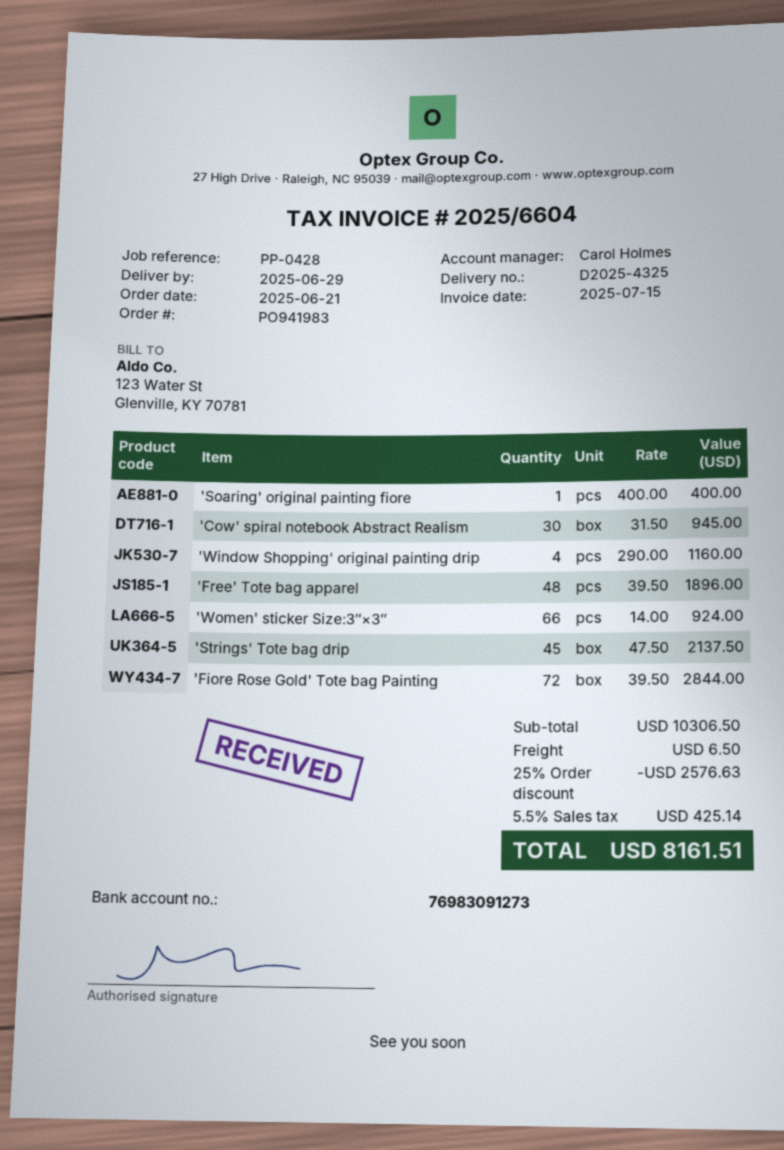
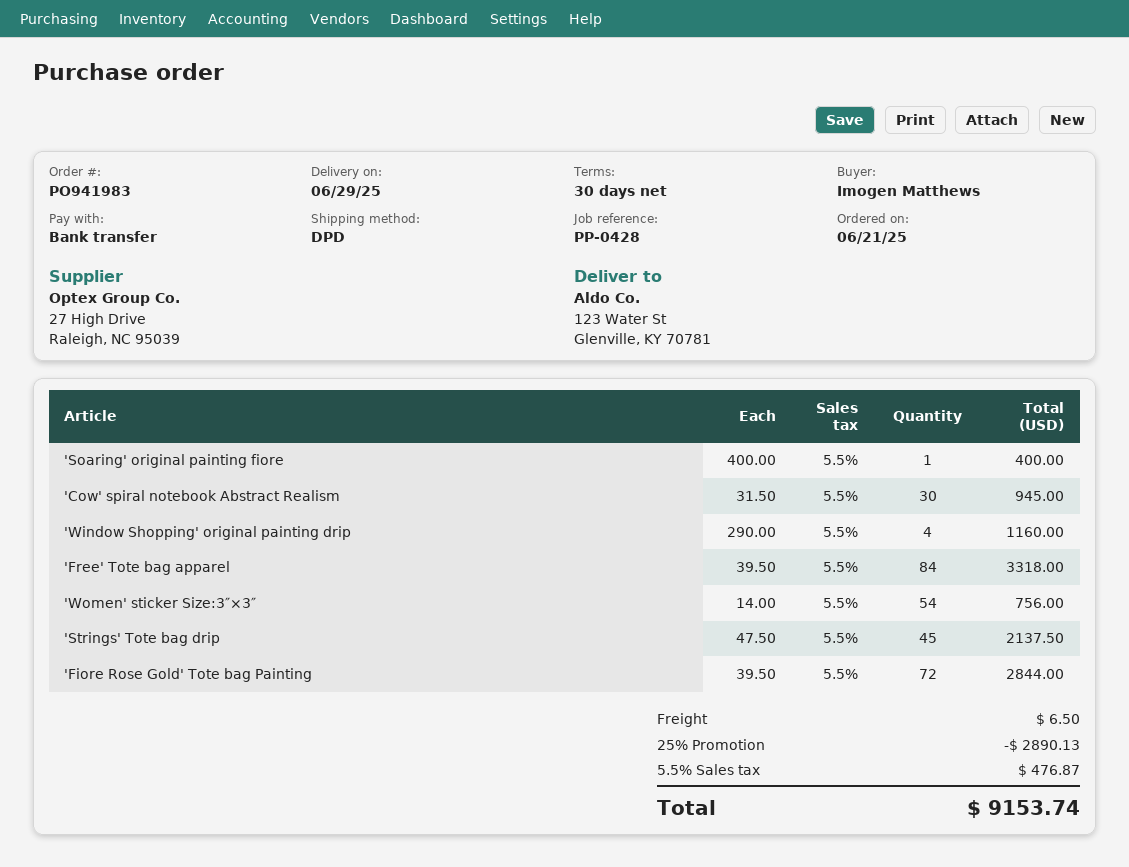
'Free' Tote bag apparel: 48 x 39.50 = 1896.00 -> 84 x 39.50 = 3318.00
'Women' sticker Size:3″×3″: 66 x 14.00 = 924.00 -> 54 x 14.00 = 756.00
discount: 25% = 2576.63 -> 25% = 2890.13
tax: 5.5% = 425.14 -> 5.5% = 476.87
total: 8161.51 -> 9153.74

